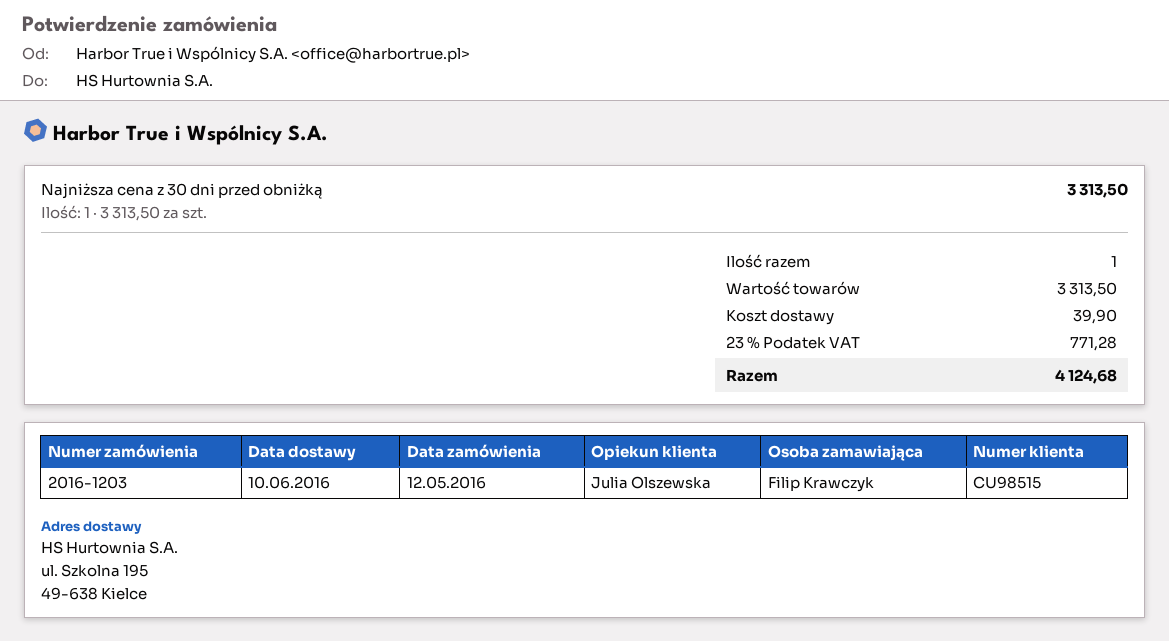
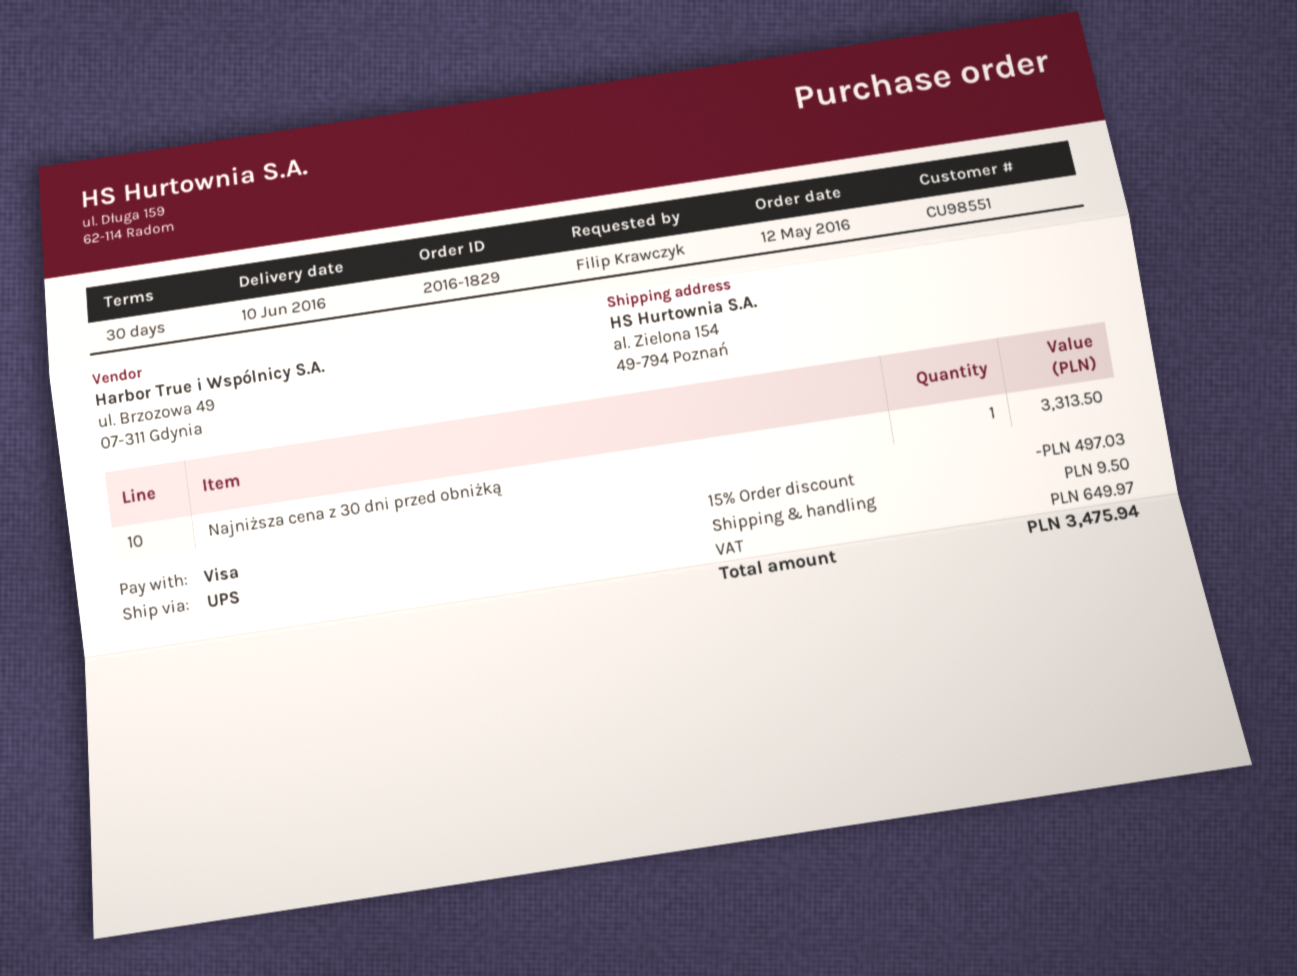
order number: 2016-1203 -> 2016-1829
customer number: CU98515 -> CU98551
ship to: ul. Szkolna 195, 49-638 Kielce -> al. Zielona 154, 49-794 Poznań
discount: none -> 15% = 497.03
shipping: 39.90 -> 9.50
tax: 771.28 -> 649.97
total: 4124.68 -> 3475.94

